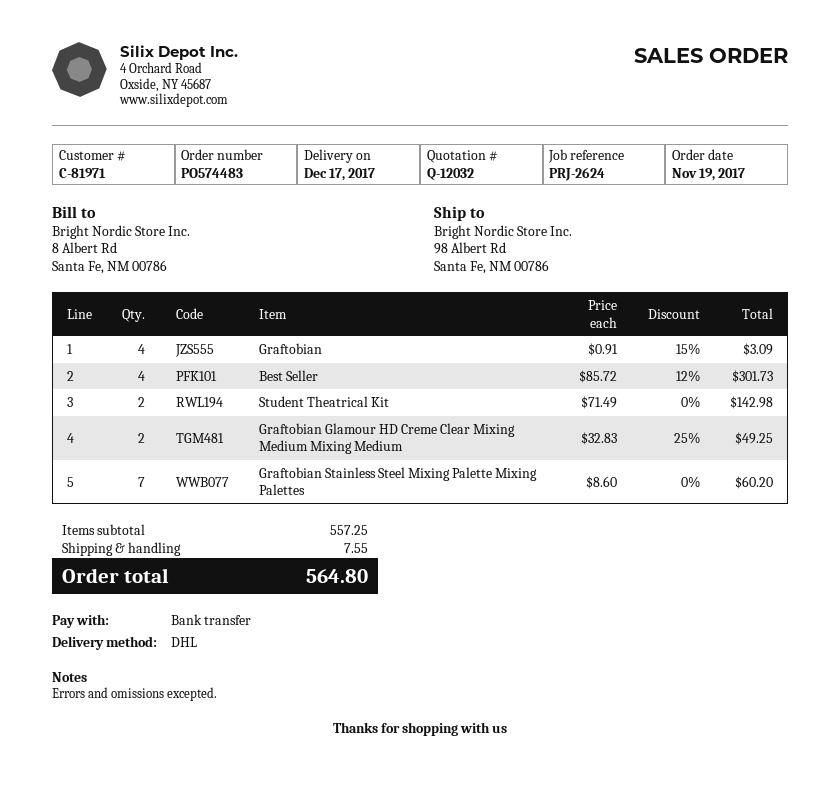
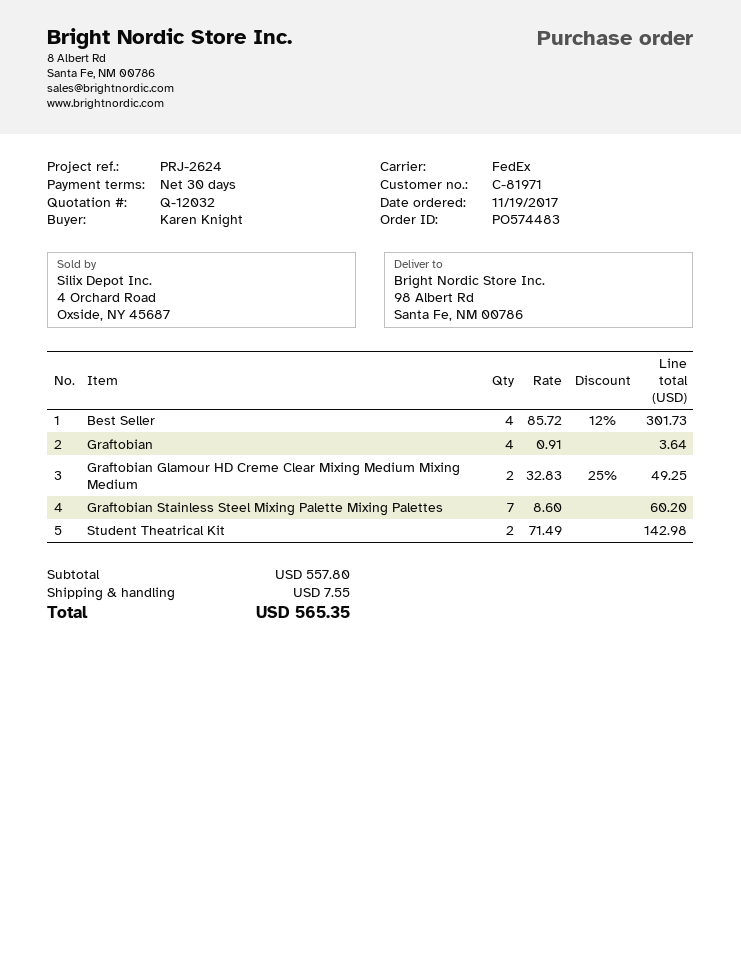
shipping method: DHL -> FedEx
Graftobian: 4 x 0.91 - 15% = 3.09 -> 4 x 0.91 = 3.64
subtotal: 557.25 -> 557.80
total: 564.80 -> 565.35

